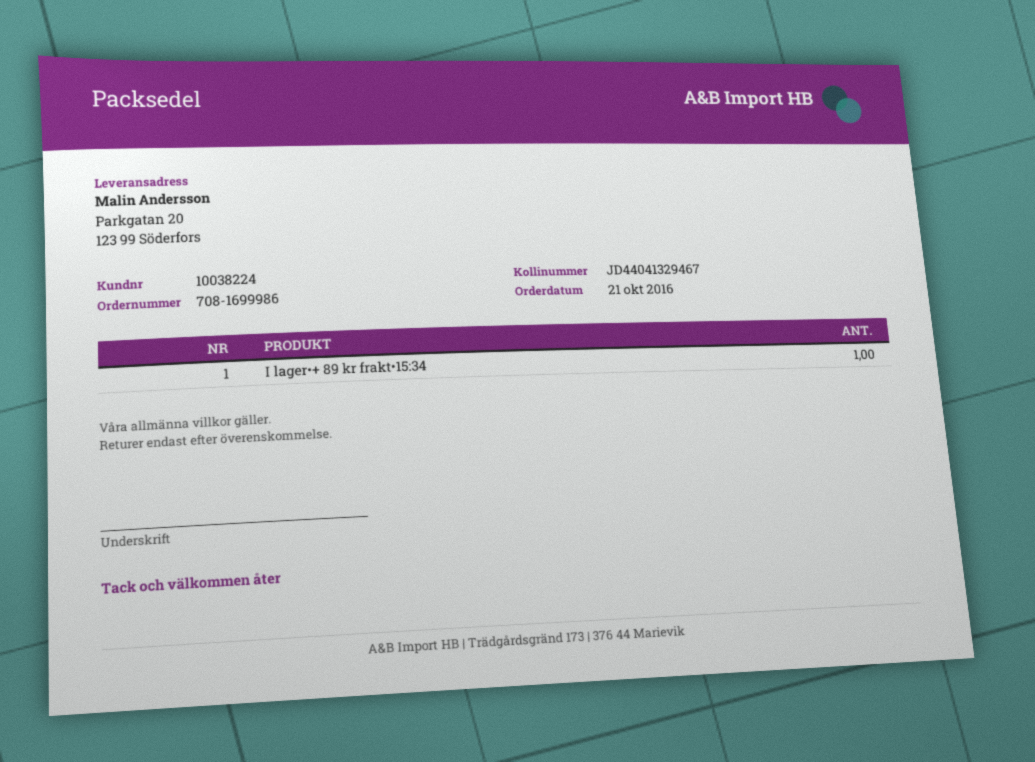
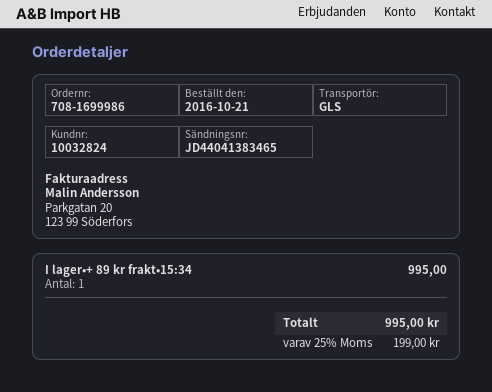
customer number: 10038224 -> 10032824
tracking number: JD44041329467 -> JD44041383465

